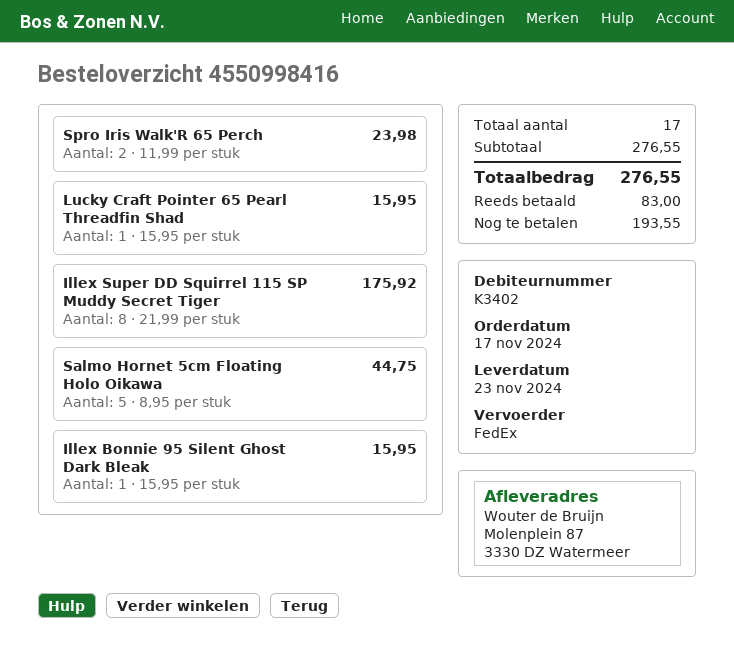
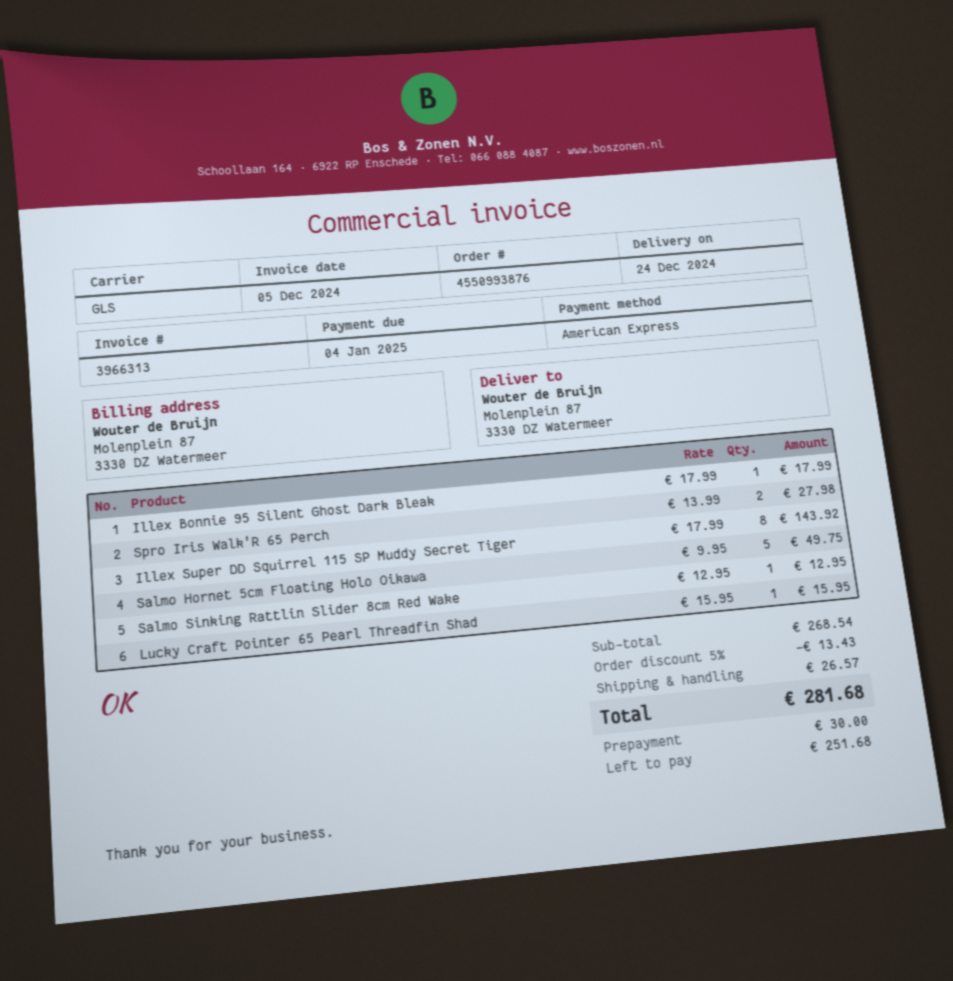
order number: 4550998416 -> 4550993876
delivery date: 2024-11-23 -> 2024-12-24
shipping method: FedEx -> GLS
Spro Iris Walk'R 65 Perch: 2 x 11.99 = 23.98 -> 2 x 13.99 = 27.98
Illex Super DD Squirrel 115 SP Muddy Secret Tiger: 8 x 21.99 = 175.92 -> 8 x 17.99 = 143.92
Salmo Hornet 5cm Floating Holo Oikawa: 5 x 8.95 = 44.75 -> 5 x 9.95 = 49.75
Illex Bonnie 95 Silent Ghost Dark Bleak: 1 x 15.95 = 15.95 -> 1 x 17.99 = 17.99
Salmo Sinking Rattlin Slider 8cm Red Wake: none -> 1 x 12.95 = 12.95
subtotal: 276.55 -> 268.54
discount: none -> 5% = 13.43
shipping: none -> 26.57
total: 276.55 -> 281.68
deposit: 83.00 -> 30.00
balance: 193.55 -> 251.68

